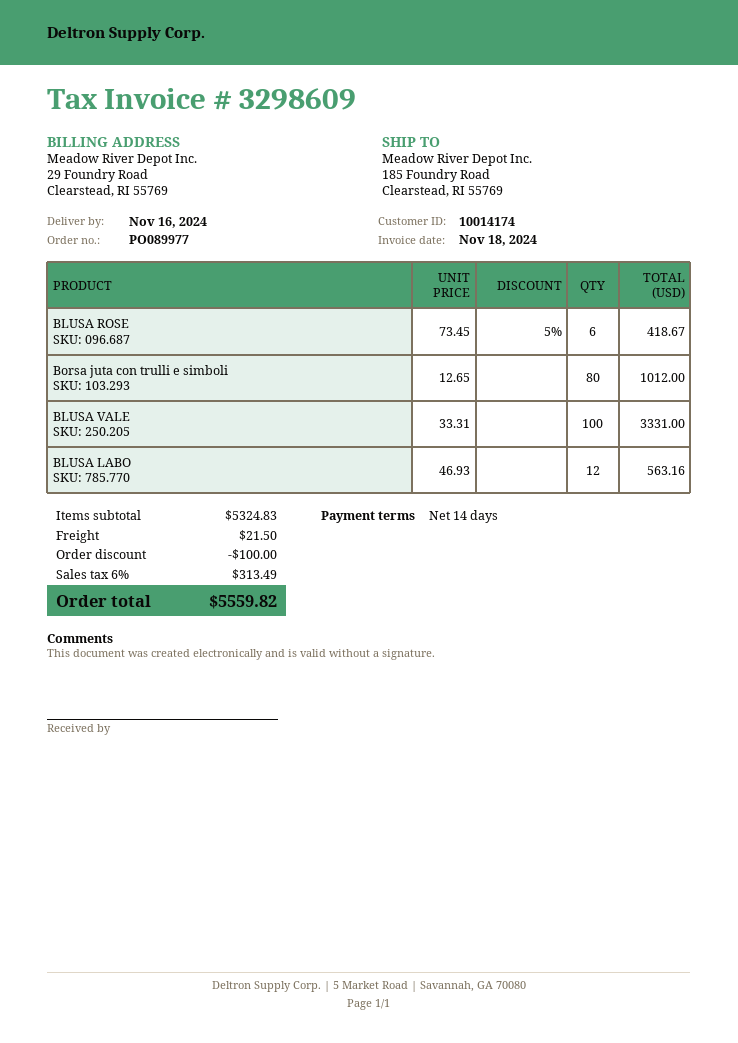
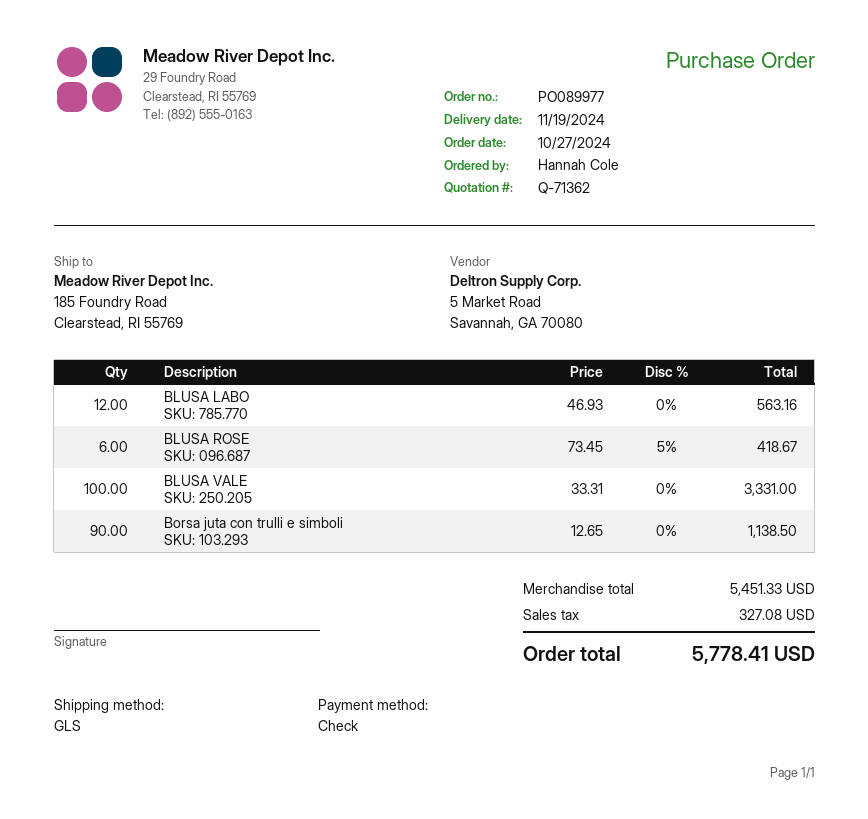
delivery date: 2024-11-16 -> 2024-11-19
Borsa juta con trulli e simboli: 80 x 12.65 = 1012.00 -> 90 x 12.65 = 1138.50
subtotal: 5324.83 -> 5451.33
discount: 100.00 -> none
shipping: 21.50 -> none
tax: 313.49 -> 327.08
total: 5559.82 -> 5778.41

